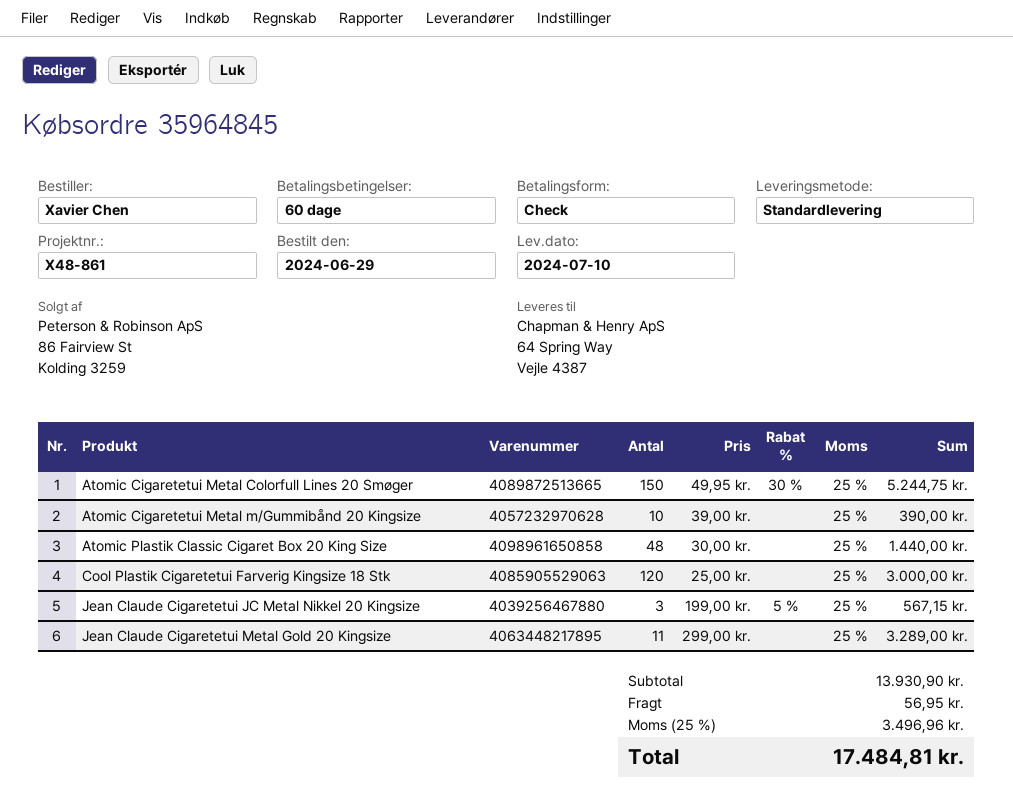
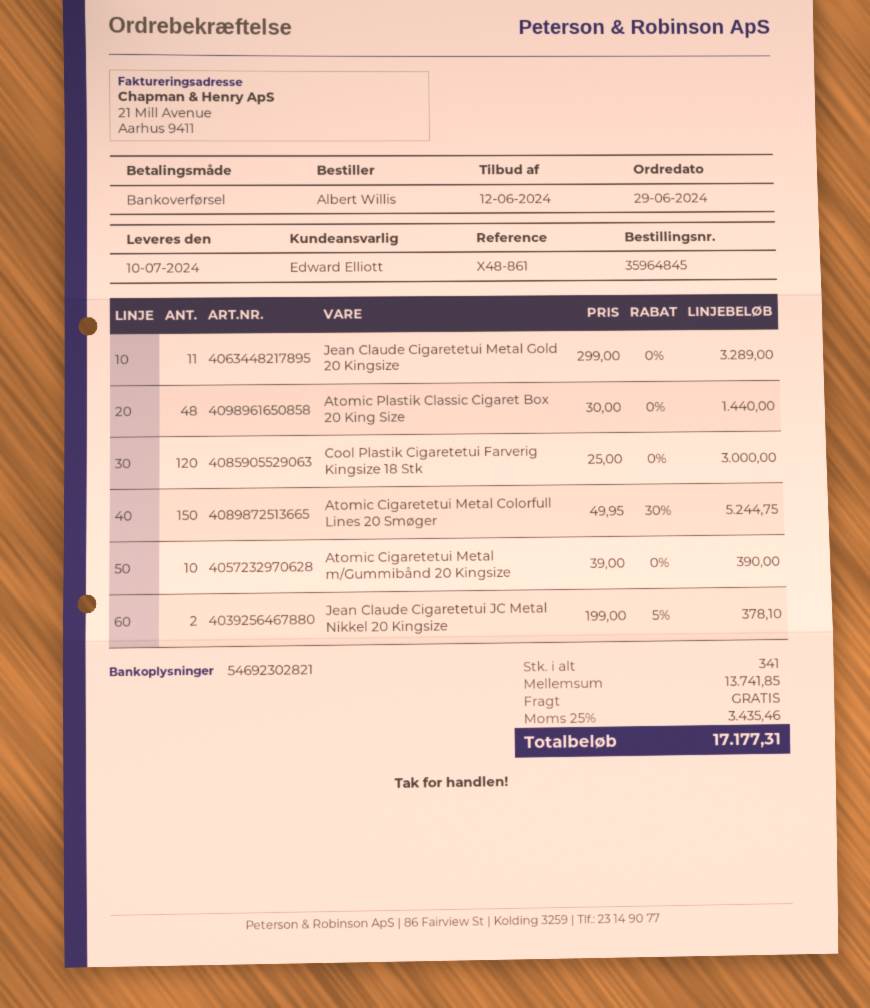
ordered by: Xavier Chen -> Albert Willis
payment method: cheque -> bank transfer
Jean Claude Cigaretetui JC Metal Nikkel 20 Kingsize: 3 x 199.00 - 5% = 567.15 -> 2 x 199.00 - 5% = 378.10
subtotal: 13930.90 -> 13741.85
shipping: 56.95 -> 0.00
tax: 25% = 3496.96 -> 25% = 3435.46
total: 17484.81 -> 17177.31

